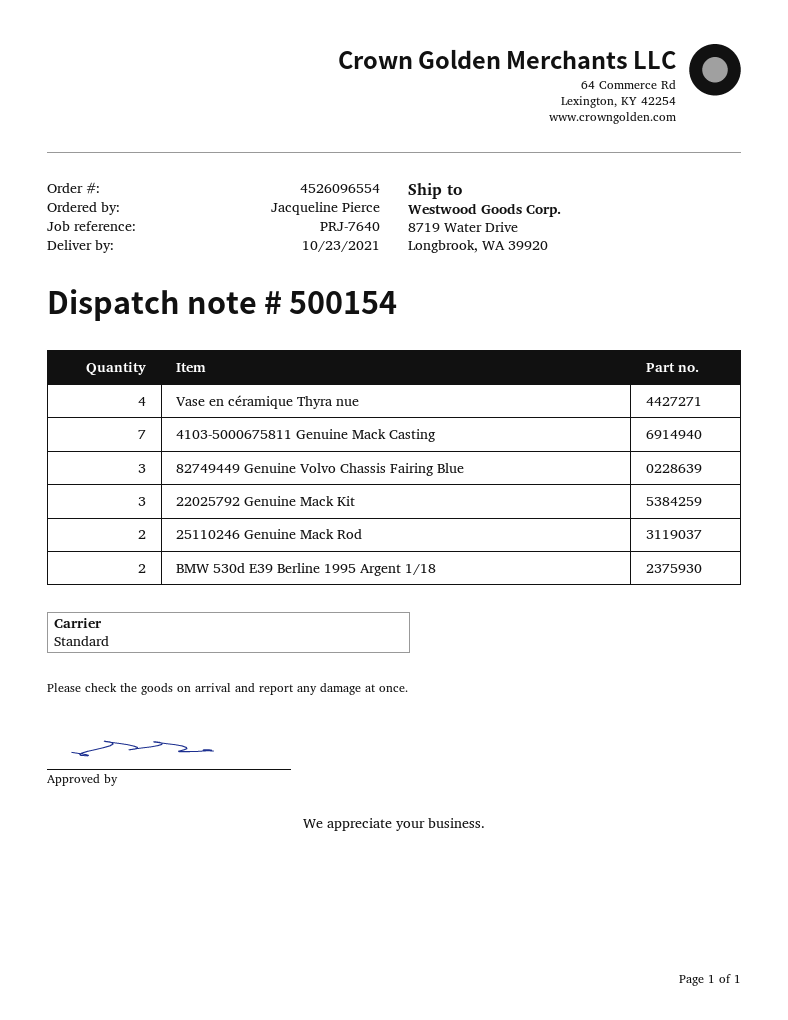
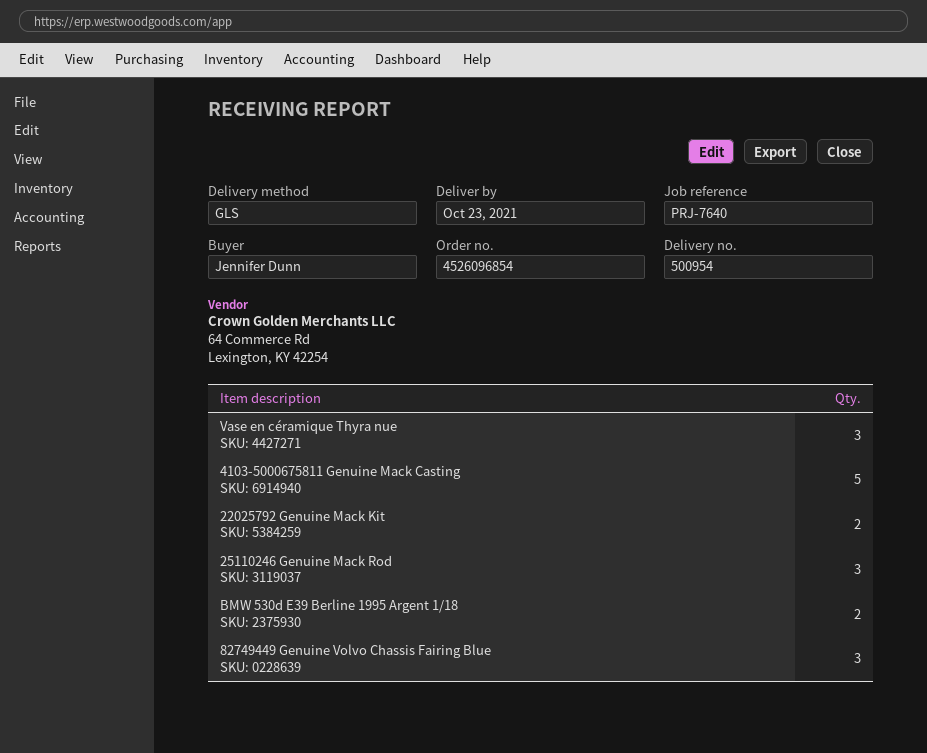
order number: 4526096554 -> 4526096854
delivery note number: 500154 -> 500954
ordered by: Jacqueline Pierce -> Jennifer Dunn
shipping method: standard -> GLS
Vase en céramique Thyra nue: 4 -> 3
4103-5000675811 Genuine Mack Casting: 7 -> 5
22025792 Genuine Mack Kit: 3 -> 2
25110246 Genuine Mack Rod: 2 -> 3

